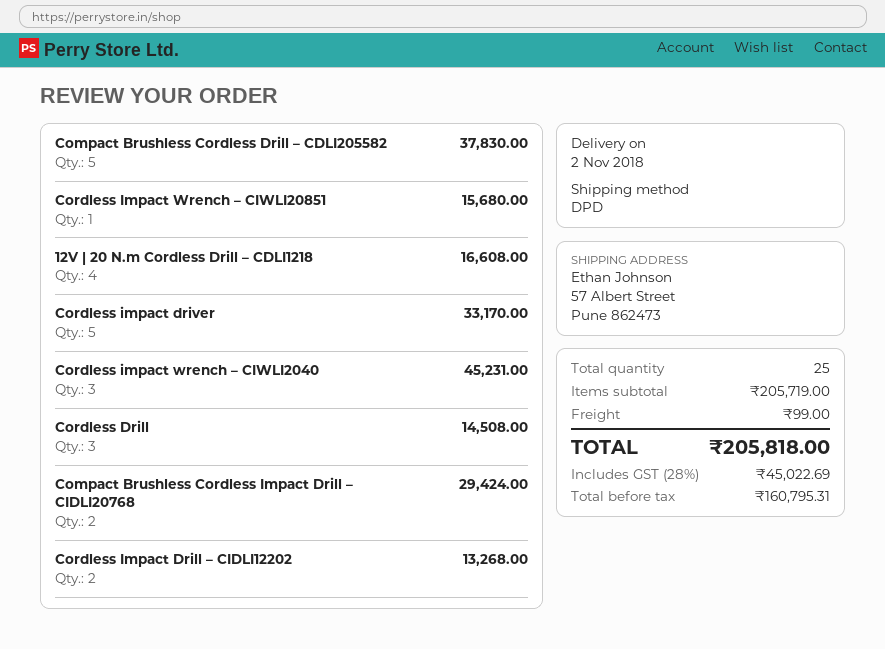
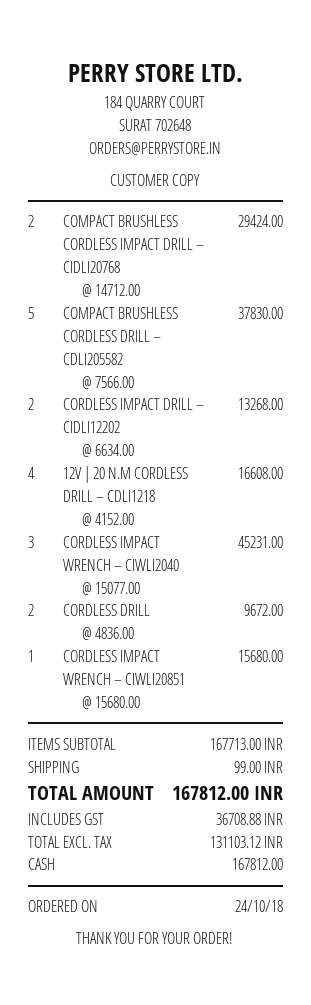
Cordless impact driver: 5 for 33170.00 -> none
Cordless Drill: 3 for 14508.00 -> 2 for 9672.00
subtotal: 205719.00 -> 167713.00
net: 160795.31 -> 131103.12
tax: 45022.69 -> 36708.88
total: 205818.00 -> 167812.00

